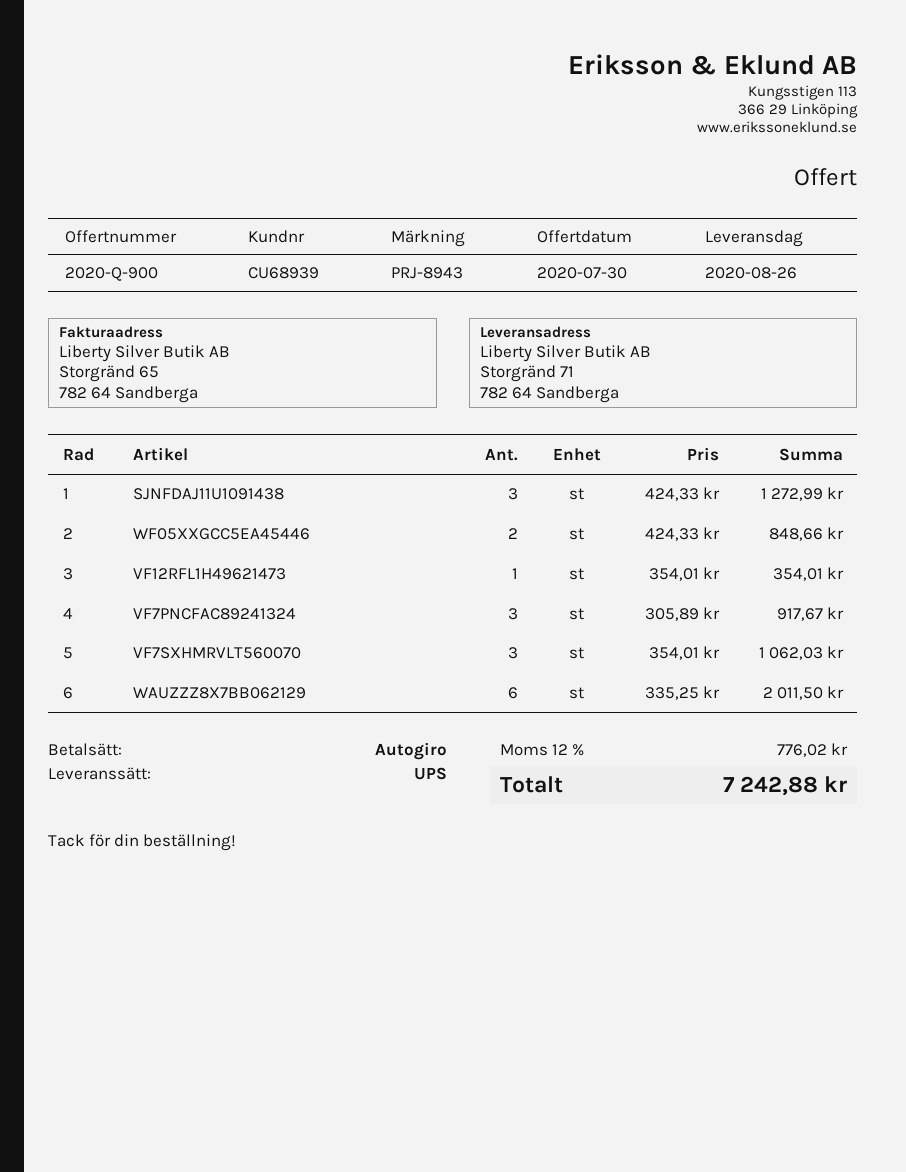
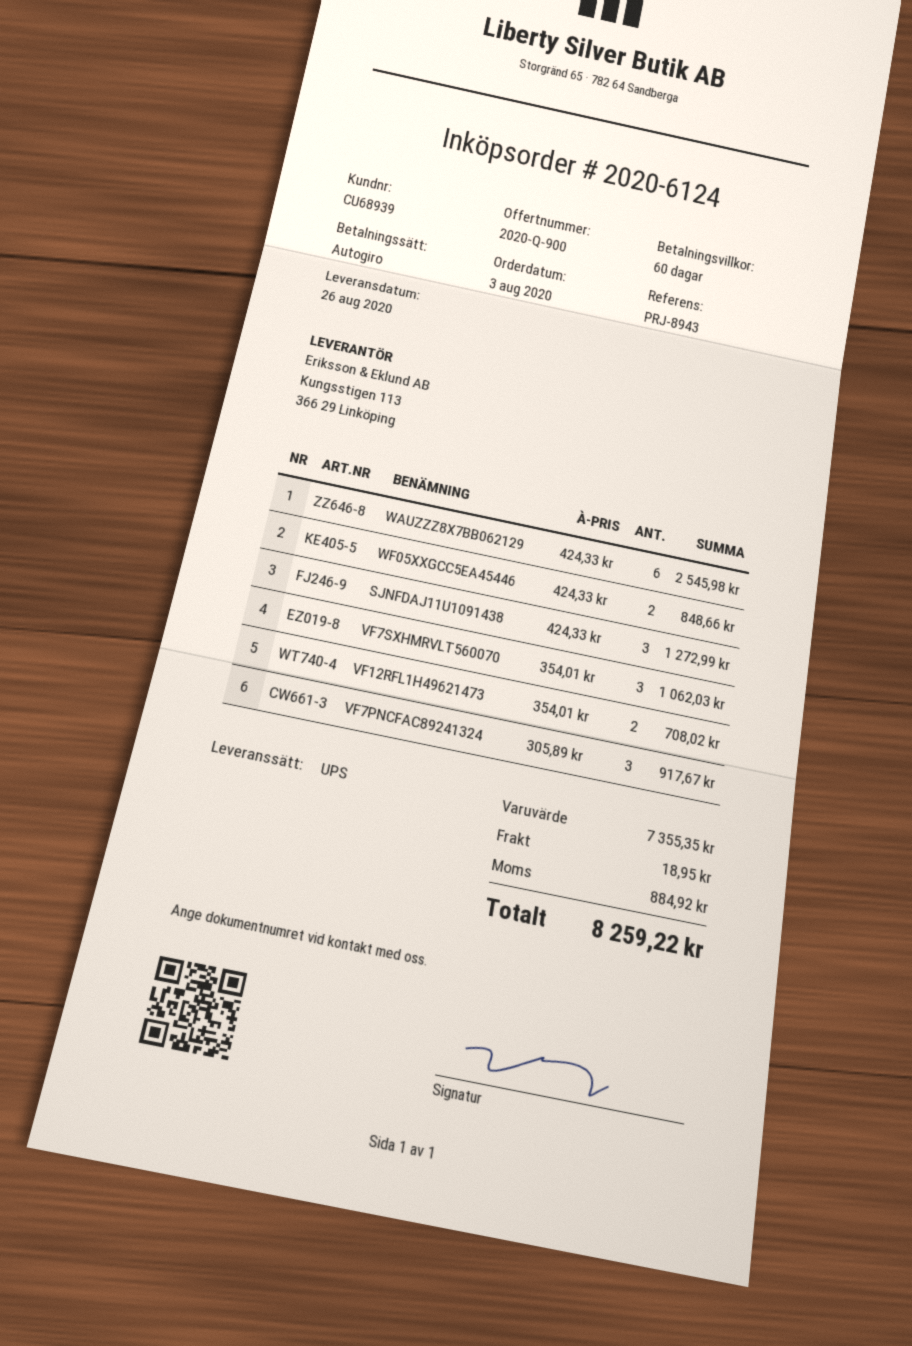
VF12RFL1H49621473: 1 x 354.01 = 354.01 -> 2 x 354.01 = 708.02
WAUZZZ8X7BB062129: 6 x 335.25 = 2011.50 -> 6 x 424.33 = 2545.98
shipping: none -> 18.95
tax: 776.02 -> 884.92
total: 7242.88 -> 8259.22

